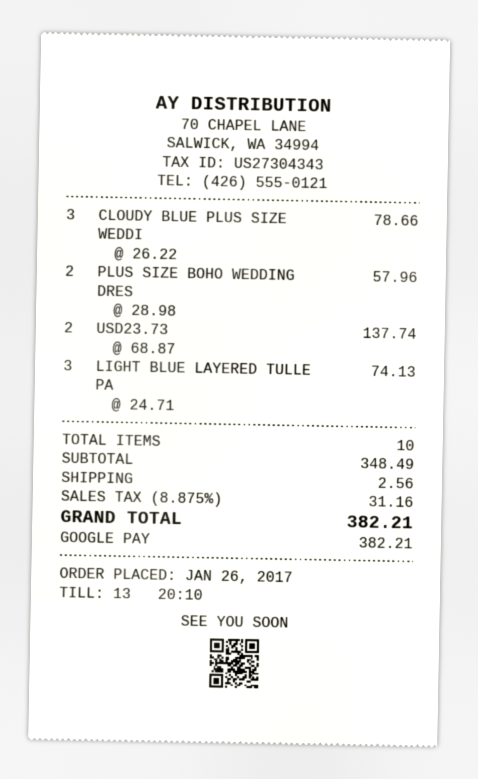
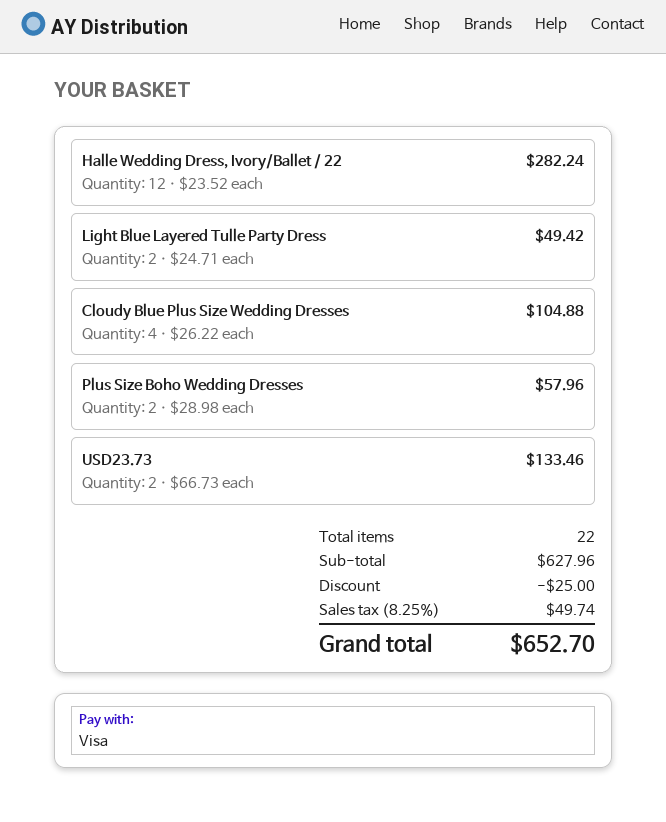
payment method: Google Pay -> Visa
CLOUDY BLUE PLUS SIZE WEDDI: 3 x 26.22 = 78.66 -> 4 x 26.22 = 104.88
USD23.73: 2 x 68.87 = 137.74 -> 2 x 66.73 = 133.46
LIGHT BLUE LAYERED TULLE PA: 3 x 24.71 = 74.13 -> 2 x 24.71 = 49.42
Halle Wedding Dress, Ivory/Ballet / 22: none -> 12 x 23.52 = 282.24
total quantity: 10 -> 22
subtotal: 348.49 -> 627.96
discount: none -> 25.00
shipping: 2.56 -> none
tax: 8.875% = 31.16 -> 8.25% = 49.74
total: 382.21 -> 652.70

